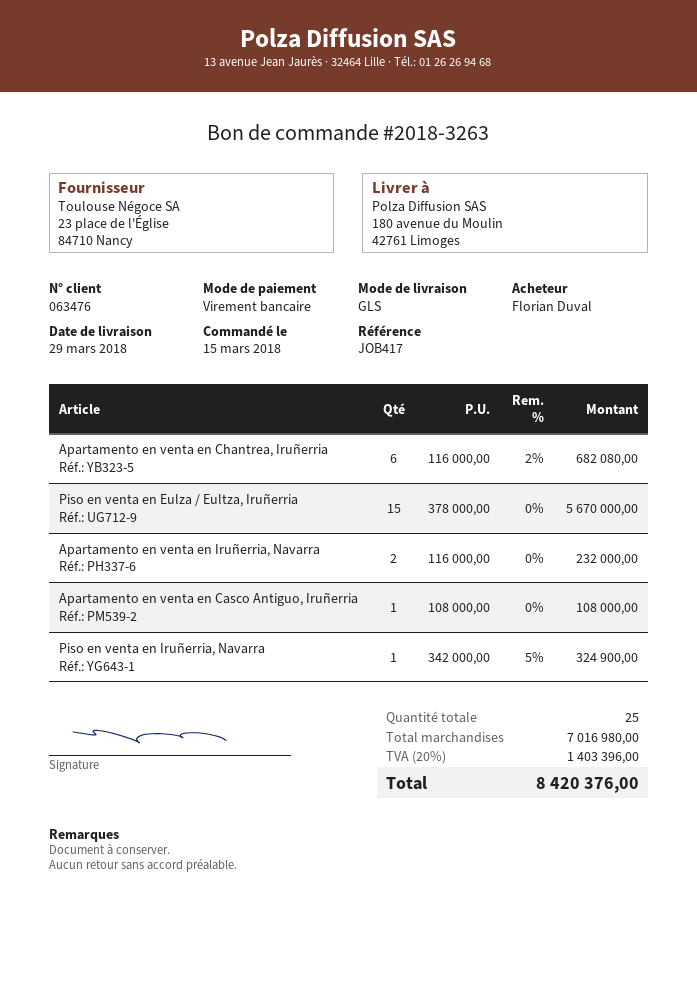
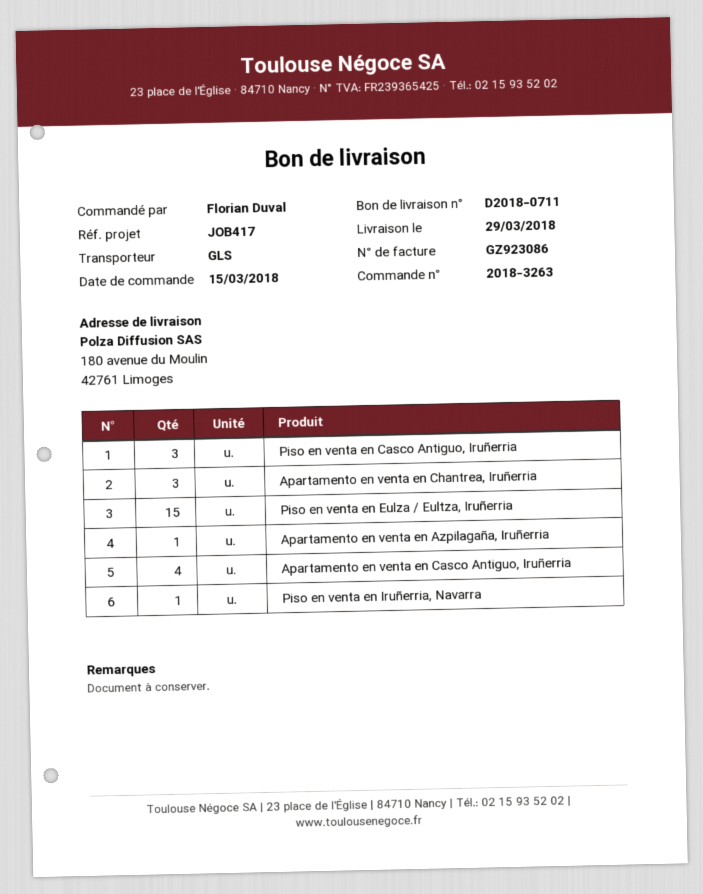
Apartamento en venta en Chantrea, Iruñerria: 6 -> 3
Apartamento en venta en Iruñerria, Navarra: 2 -> none
Apartamento en venta en Casco Antiguo, Iruñerria: 1 -> 4
Piso en venta en Casco Antiguo, Iruñerria: none -> 3
Apartamento en venta en Azpilagaña, Iruñerria: none -> 1

